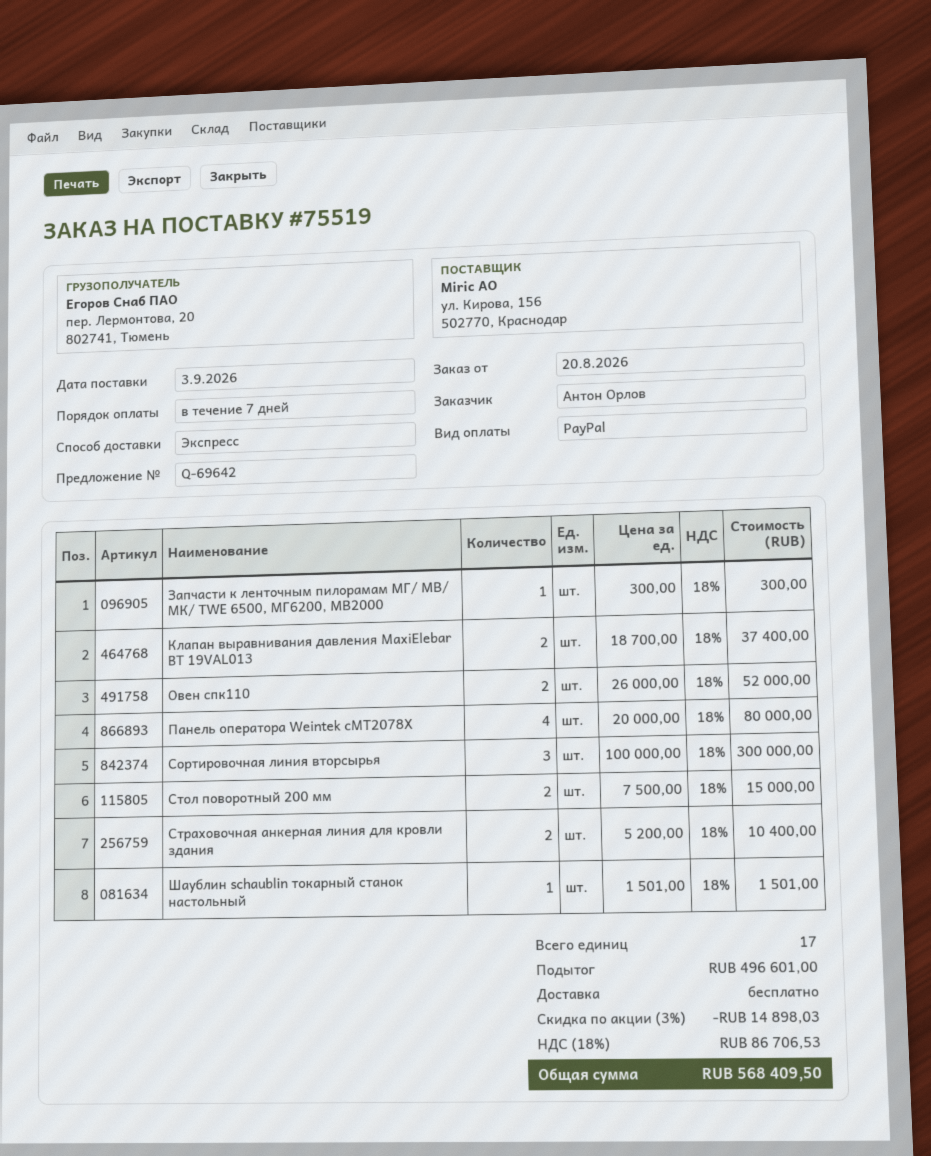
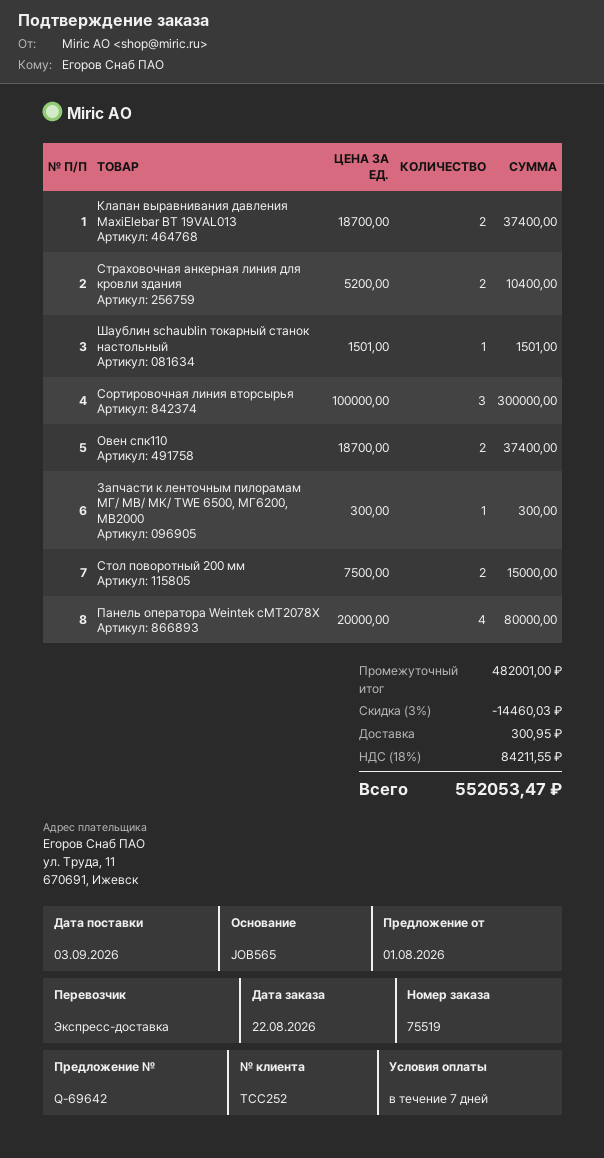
order date: 2026-08-20 -> 2026-08-22
Овен спк110: 2 x 26000.00 = 52000.00 -> 2 x 18700.00 = 37400.00
subtotal: 496601.00 -> 482001.00
discount: 3% = 14898.03 -> 3% = 14460.03
shipping: 0.00 -> 300.95
tax: 18% = 86706.53 -> 18% = 84211.55
total: 568409.50 -> 552053.47

